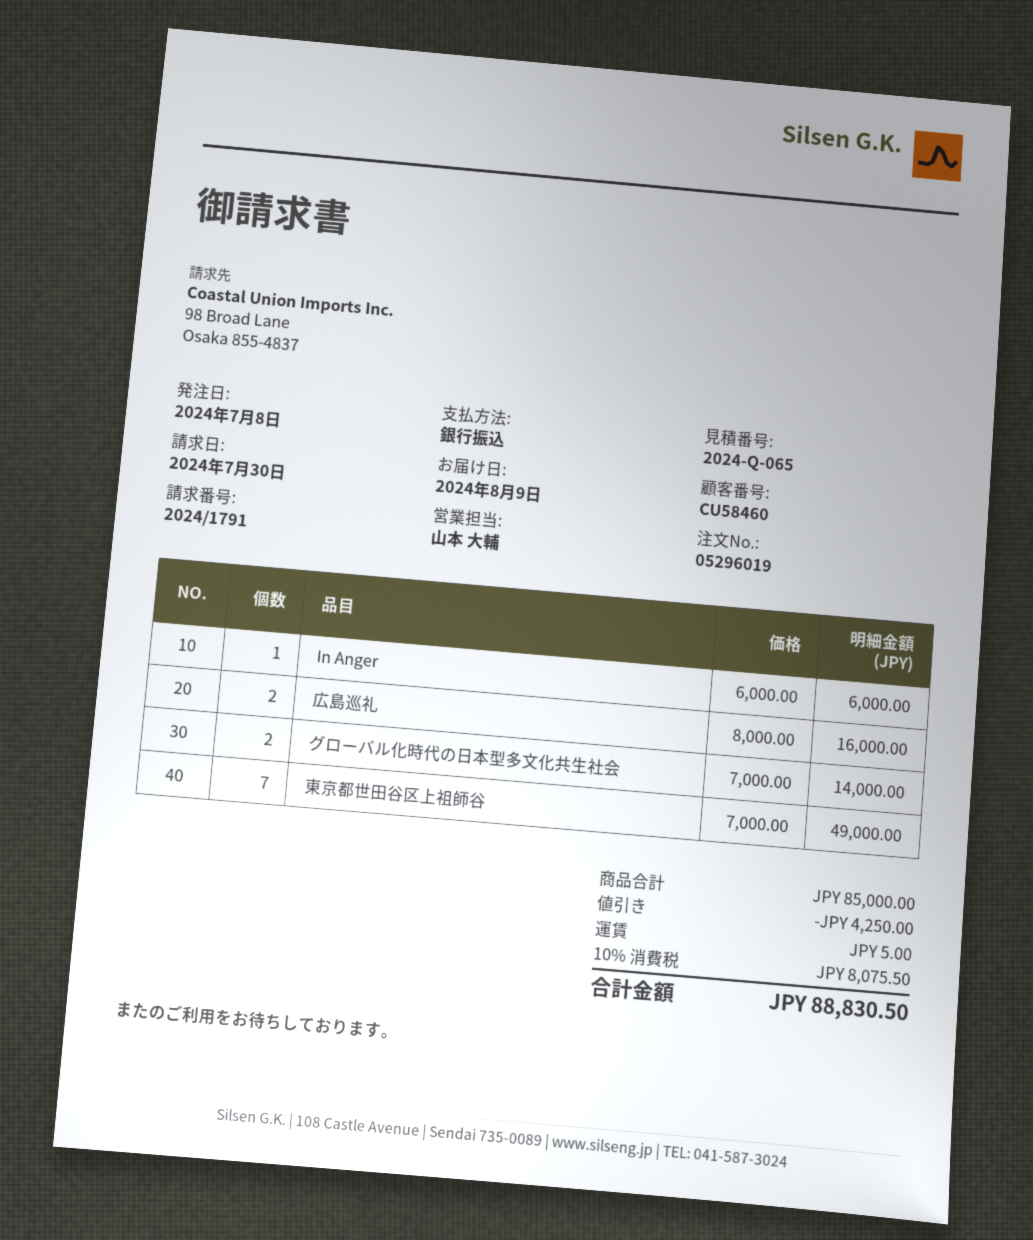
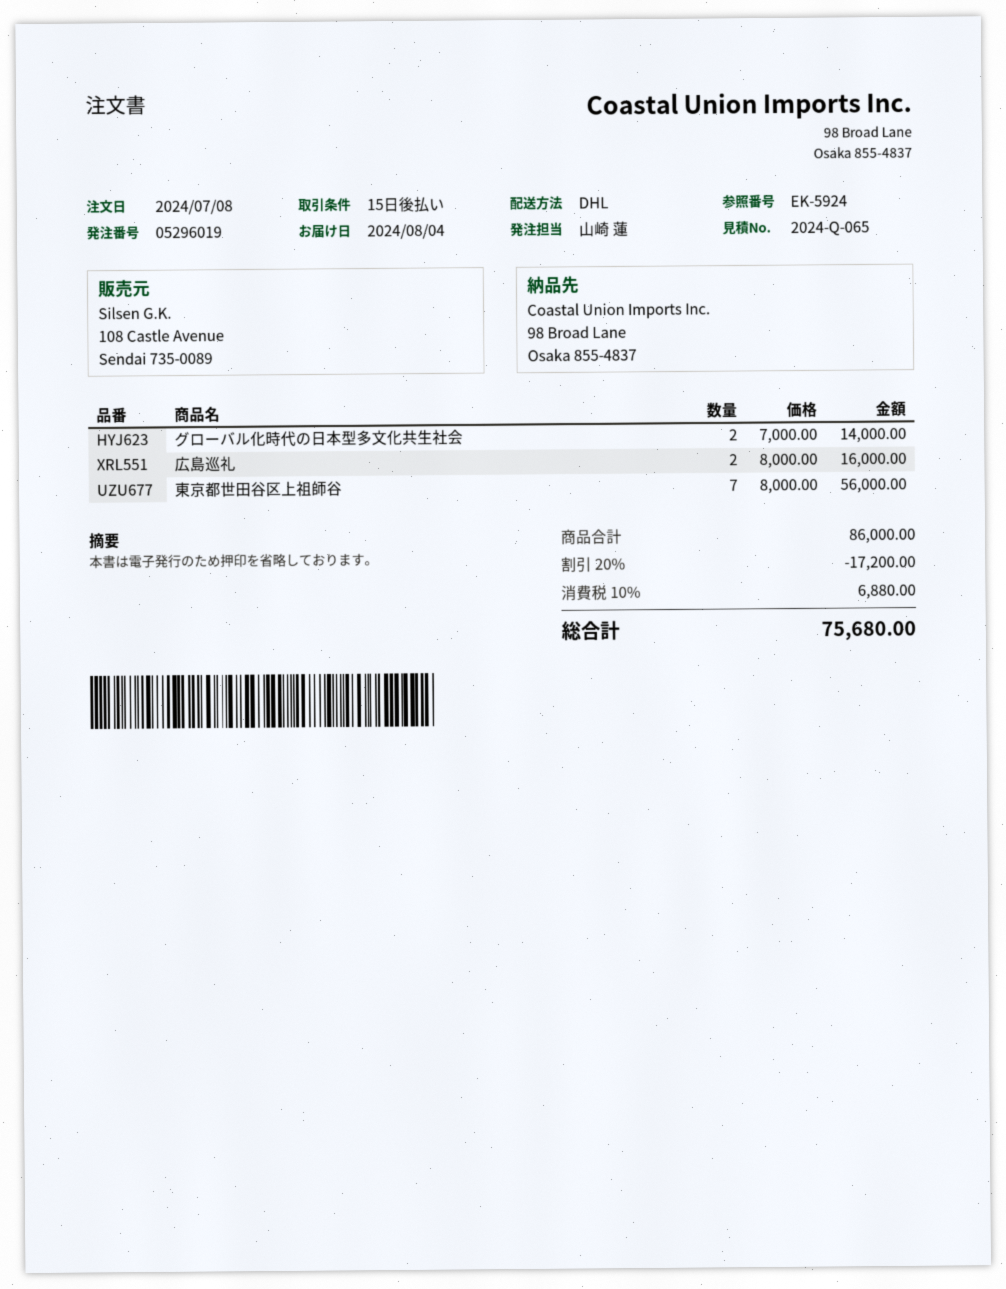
delivery date: 2024-08-09 -> 2024-08-04
In Anger: 1 x 6000.00 = 6000.00 -> none
東京都世田谷区上祖師谷: 7 x 7000.00 = 49000.00 -> 7 x 8000.00 = 56000.00
subtotal: 85000.00 -> 86000.00
discount: 4250.00 -> 17200.00
shipping: 5.00 -> none
tax: 10% = 8075.50 -> 10% = 6880.00
total: 88830.50 -> 75680.00

